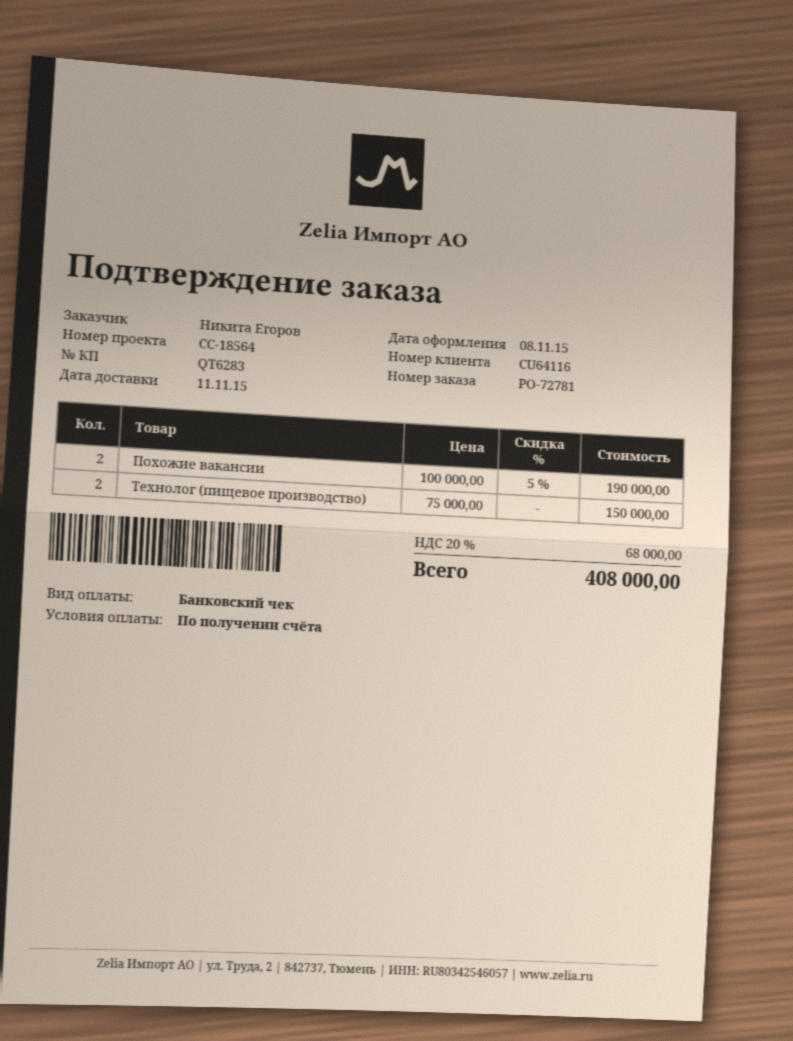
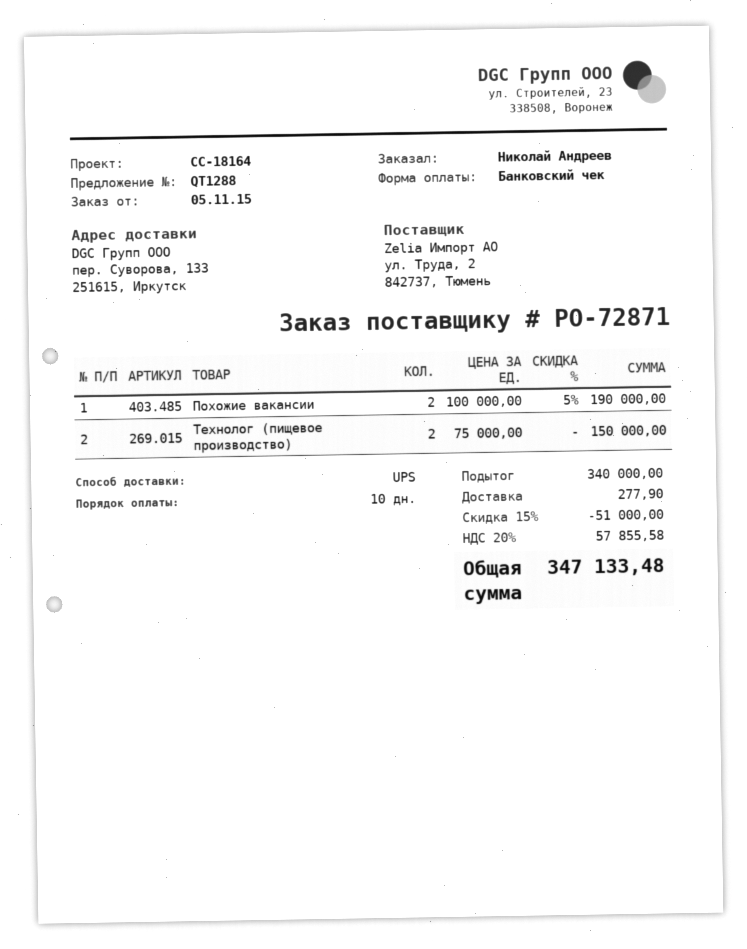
quote number: QT6283 -> QT1288
order number: PO-72781 -> PO-72871
order date: 2015-11-08 -> 2015-11-05
payment terms: on receipt -> 10 days
reference: CC-18564 -> CC-18164
ordered by: Никита Егоров -> Николай Андреев
discount: none -> 15% = 51000.00
shipping: none -> 277.90
tax: 20% = 68000.00 -> 20% = 57855.58
total: 408000.00 -> 347133.48

